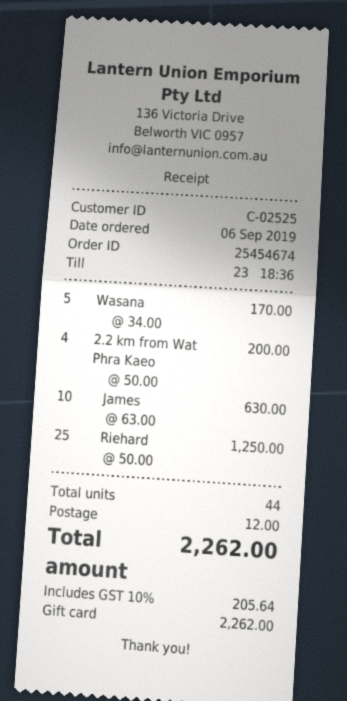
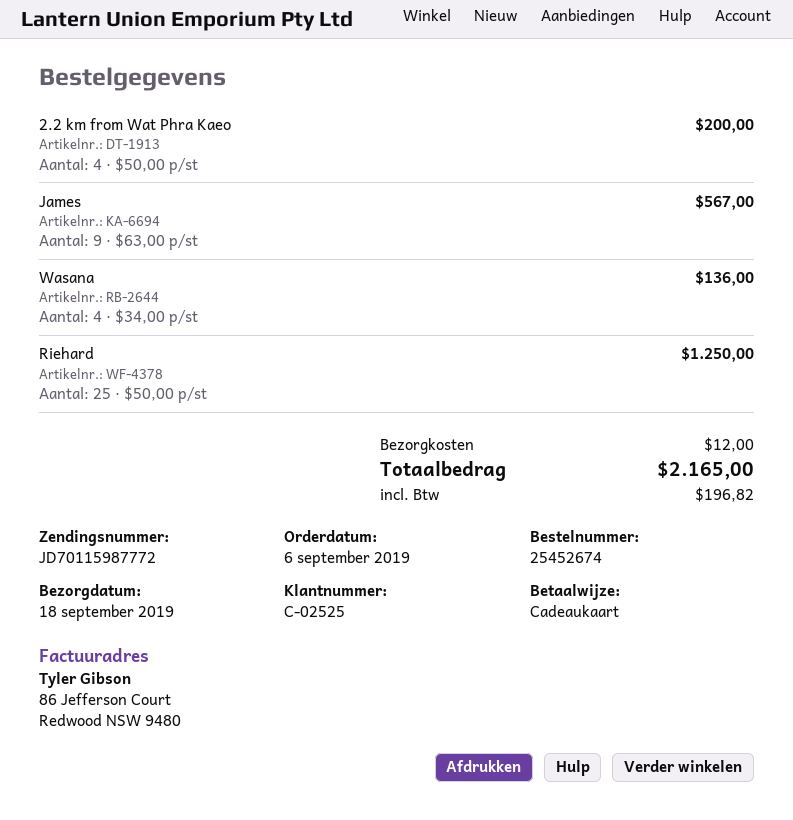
order number: 25454674 -> 25452674
Wasana: 5 x 34.00 = 170.00 -> 4 x 34.00 = 136.00
James: 10 x 63.00 = 630.00 -> 9 x 63.00 = 567.00
tax: 205.64 -> 196.82
total: 2262.00 -> 2165.00

